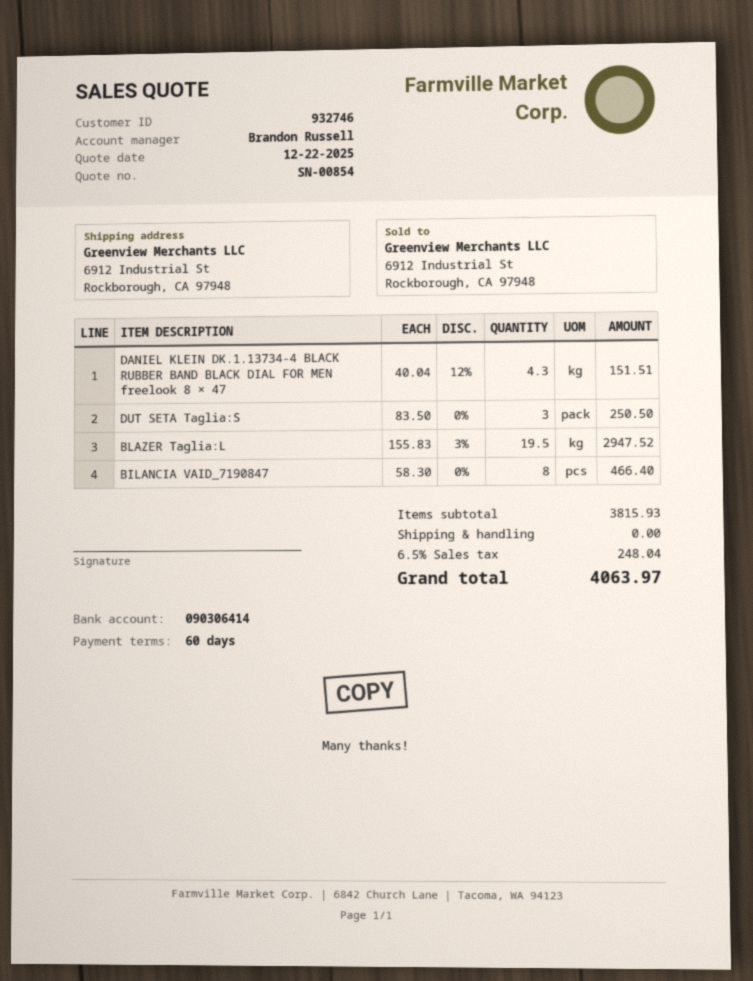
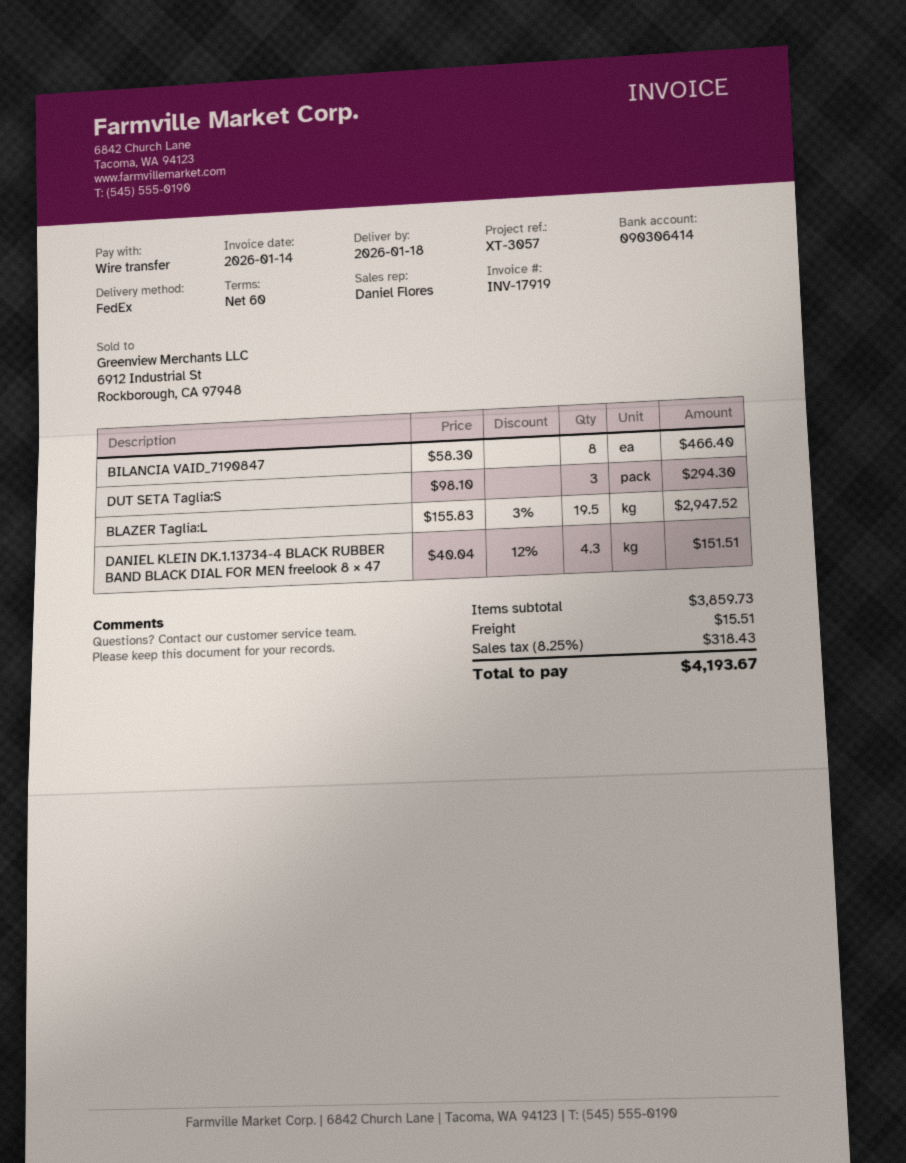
sales rep: Brandon Russell -> Daniel Flores
DUT SETA Taglia:S: 3 x 83.50 = 250.50 -> 3 x 98.10 = 294.30
subtotal: 3815.93 -> 3859.73
shipping: 0.00 -> 15.51
tax: 6.5% = 248.04 -> 8.25% = 318.43
total: 4063.97 -> 4193.67

